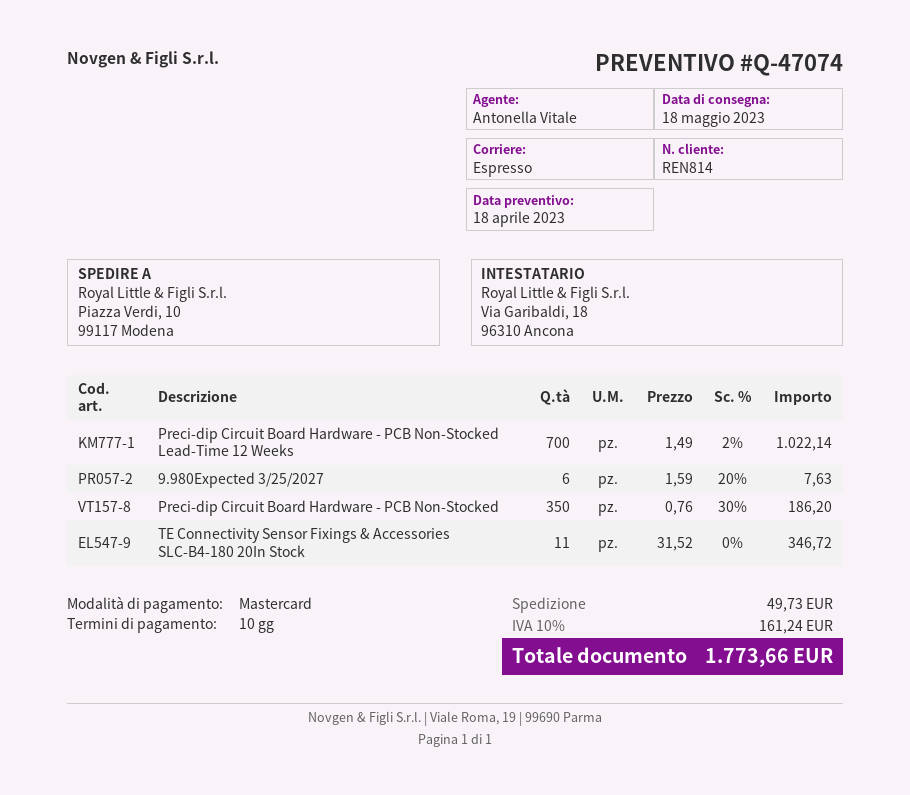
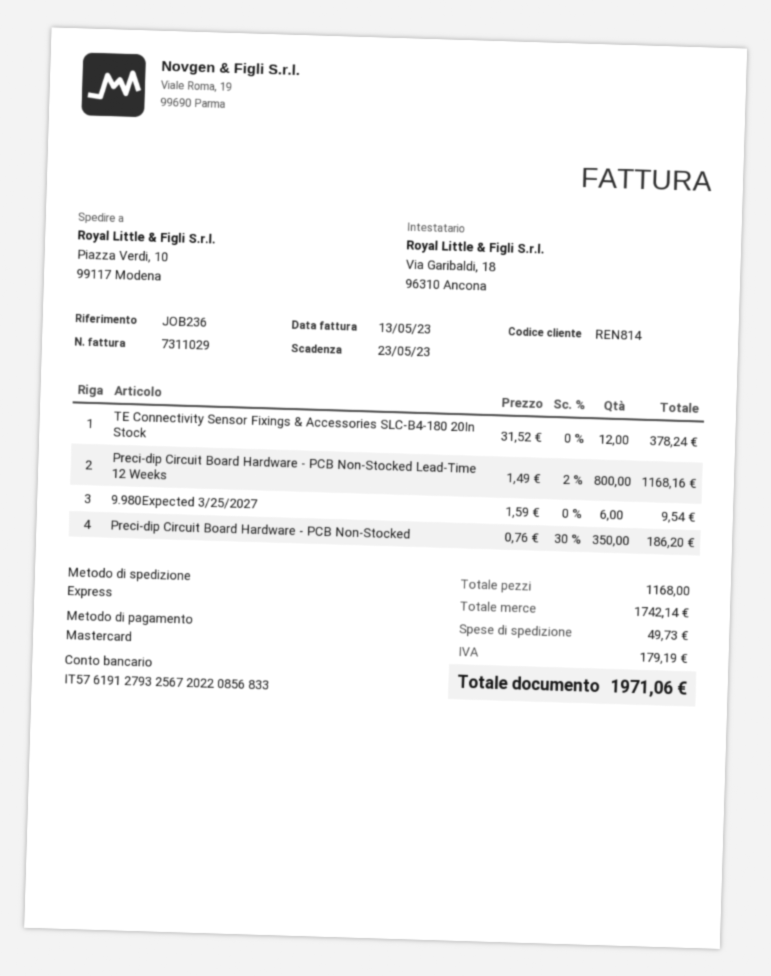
Preci-dip Circuit Board Hardware - PCB Non-Stocked Lead-Time 12 Weeks: 700 x 1.49 - 2% = 1022.14 -> 800 x 1.49 - 2% = 1168.16
9.980Expected 3/25/2027: 6 x 1.59 - 20% = 7.63 -> 6 x 1.59 = 9.54
TE Connectivity Sensor Fixings & Accessories SLC-B4-180 20In Stock: 11 x 31.52 = 346.72 -> 12 x 31.52 = 378.24
tax: 161.24 -> 179.19
total: 1773.66 -> 1971.06

